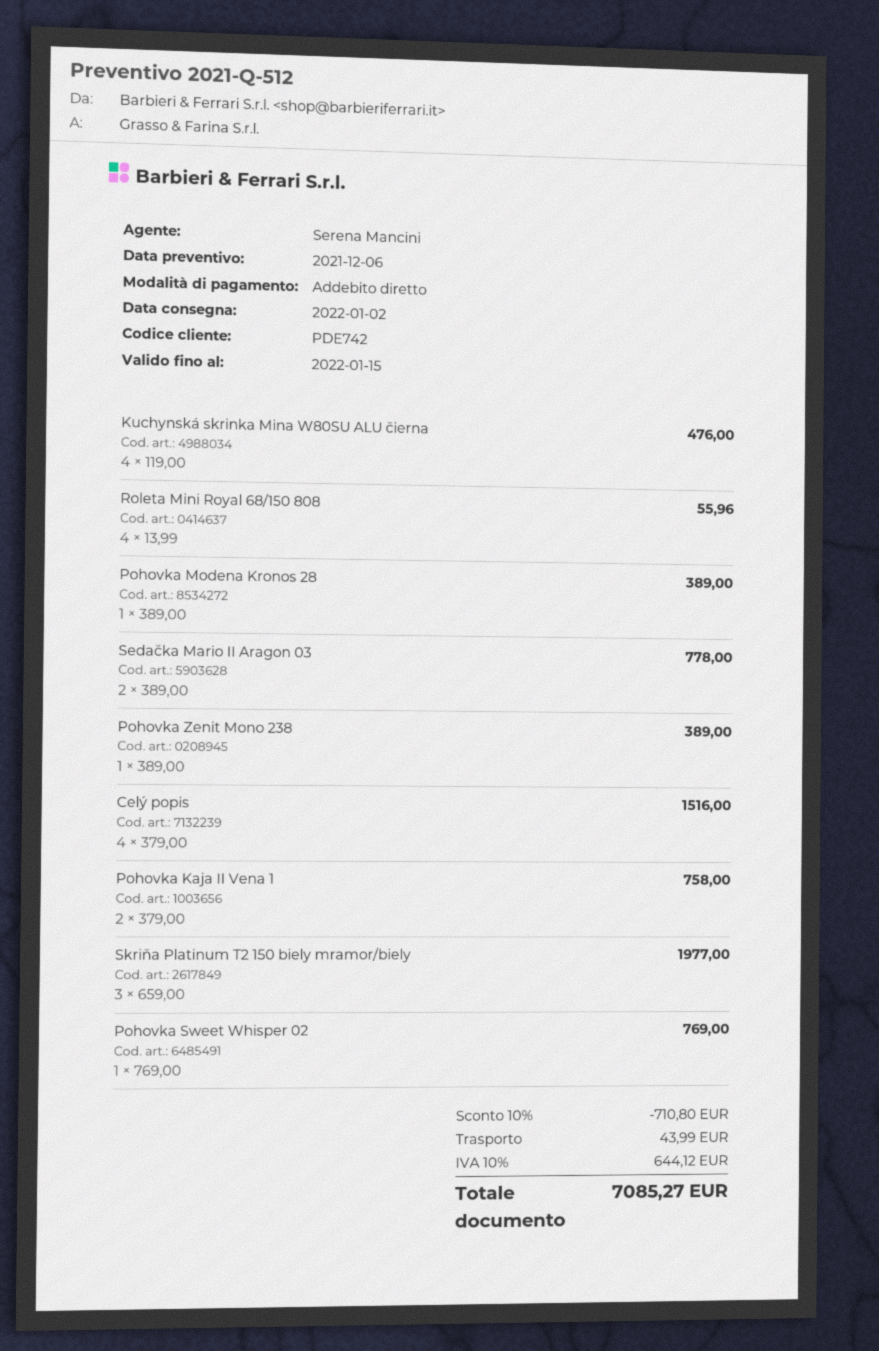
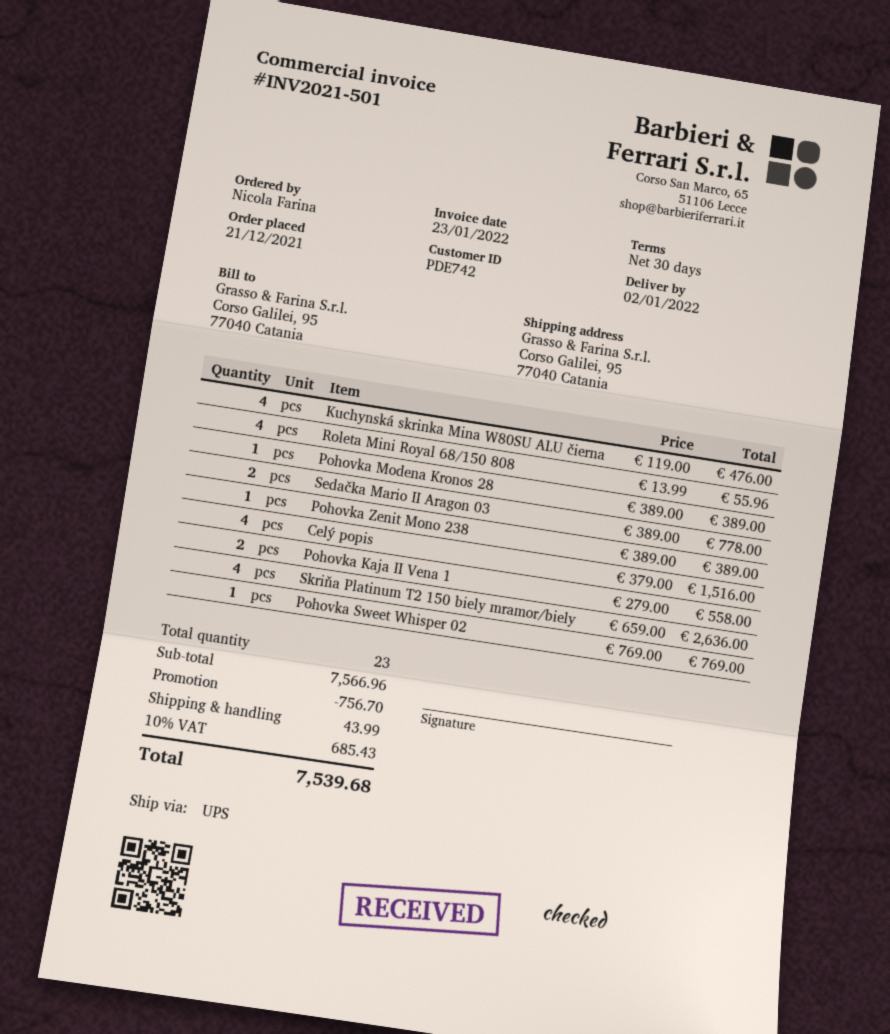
Pohovka Kaja II Vena 1: 2 x 379.00 = 758.00 -> 2 x 279.00 = 558.00
Skriňa Platinum T2 150 biely mramor/biely: 3 x 659.00 = 1977.00 -> 4 x 659.00 = 2636.00
discount: 710.80 -> 756.70
tax: 10% = 644.12 -> 10% = 685.43
total: 7085.27 -> 7539.68

